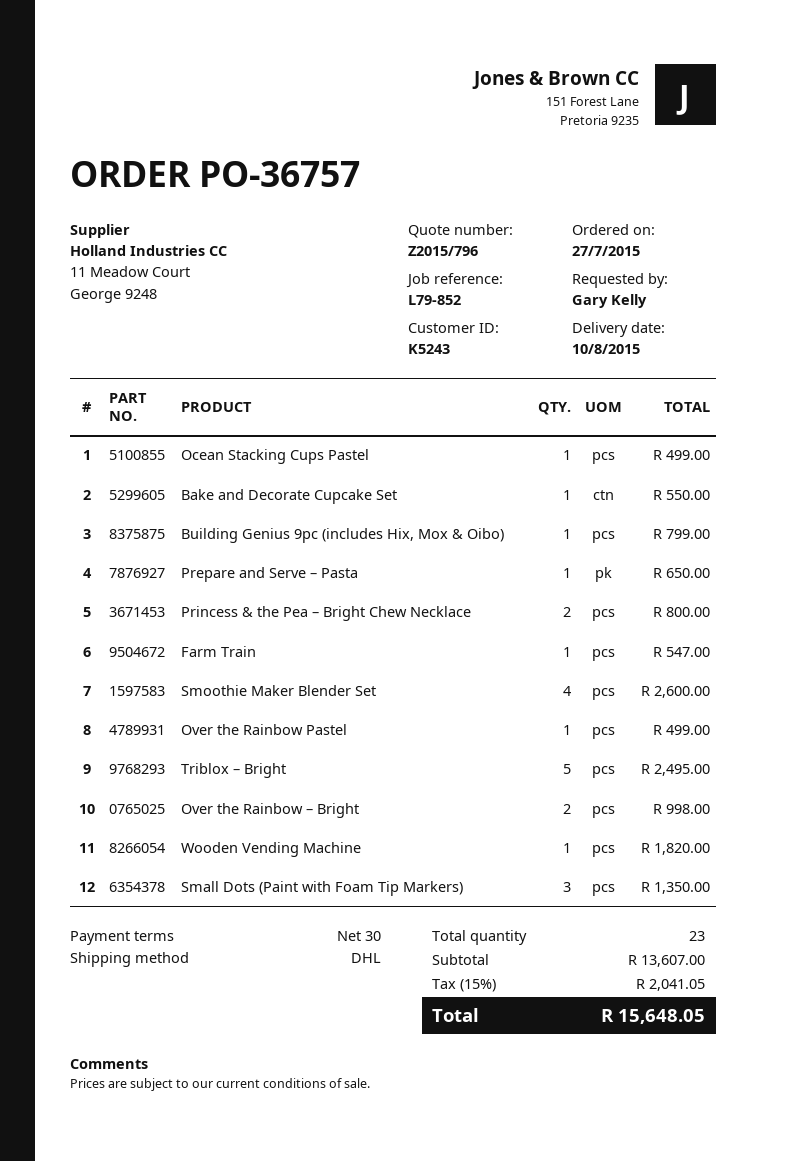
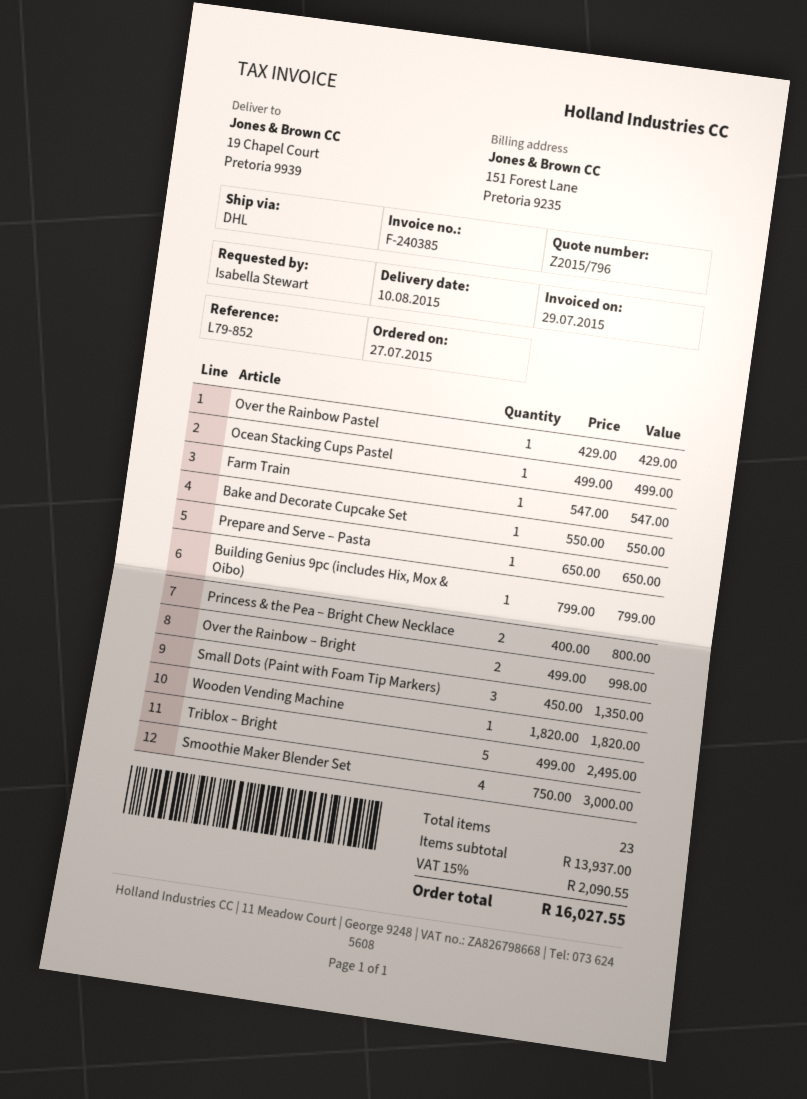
ordered by: Gary Kelly -> Isabella Stewart
Smoothie Maker Blender Set: 4 for 2600.00 -> 4 for 3000.00
Over the Rainbow Pastel: 1 for 499.00 -> 1 for 429.00
subtotal: 13607.00 -> 13937.00
tax: 15% = 2041.05 -> 15% = 2090.55
total: 15648.05 -> 16027.55

